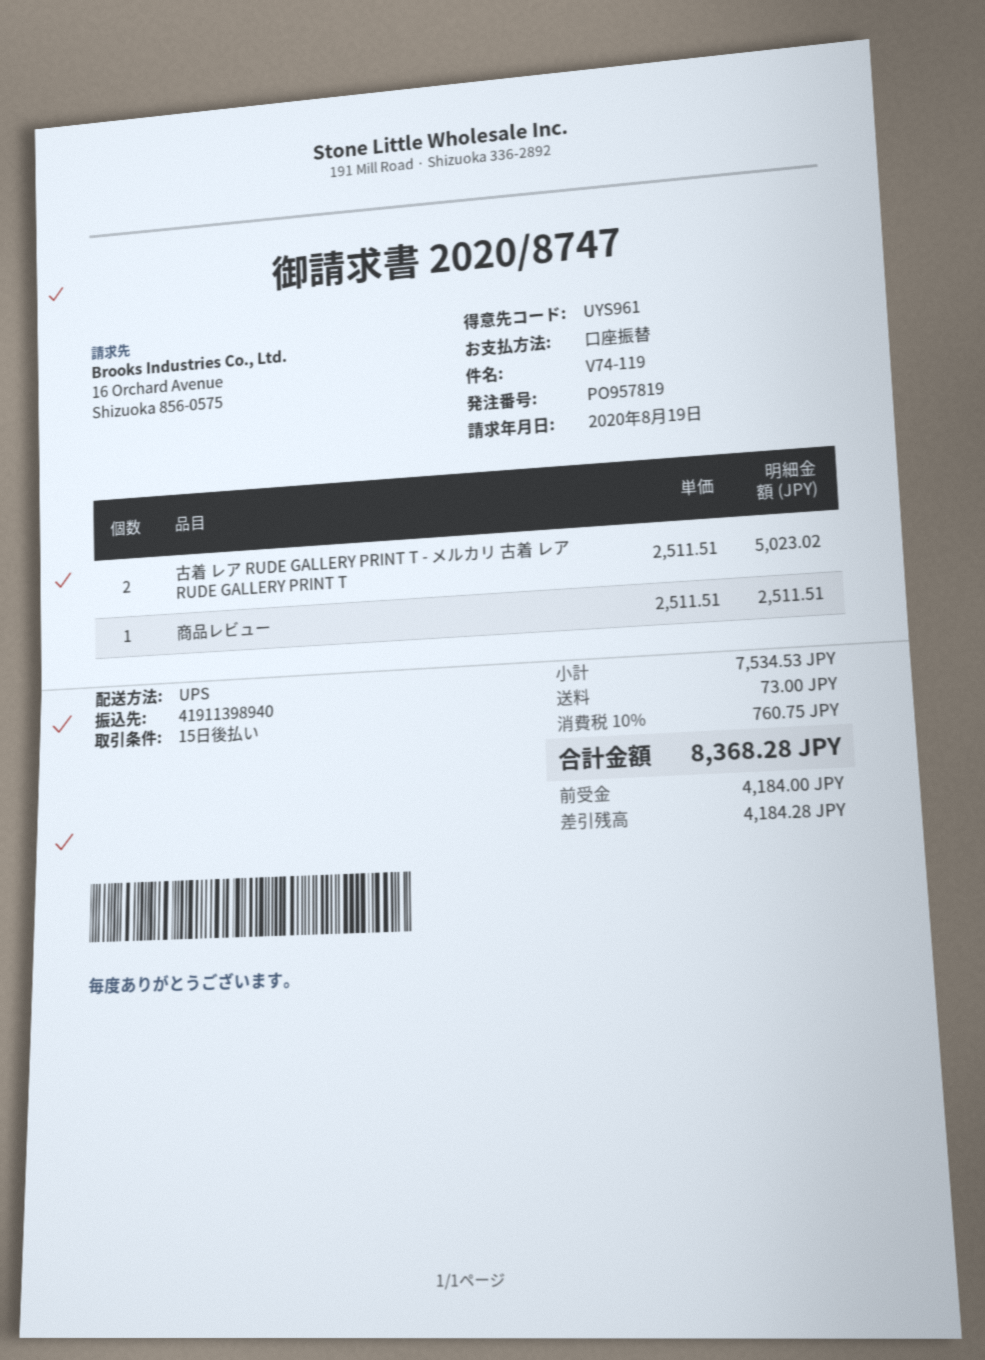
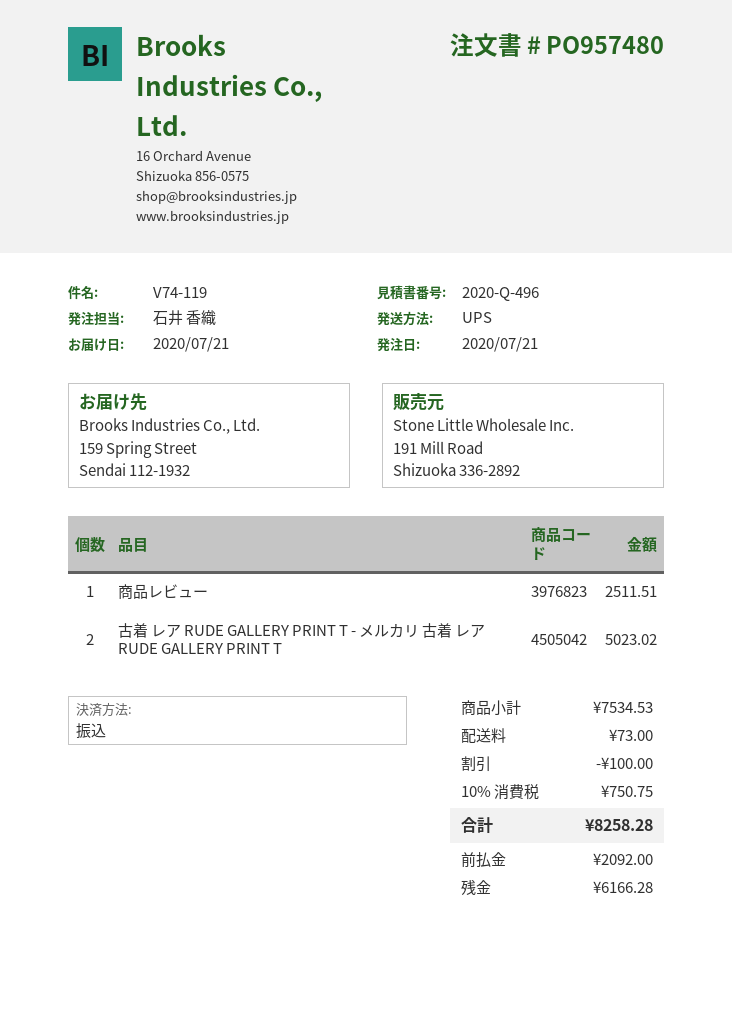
order number: PO957819 -> PO957480
payment method: direct debit -> bank transfer
discount: none -> 100.00
tax: 10% = 760.75 -> 10% = 750.75
total: 8368.28 -> 8258.28
deposit: 4184.00 -> 2092.00
balance: 4184.28 -> 6166.28

